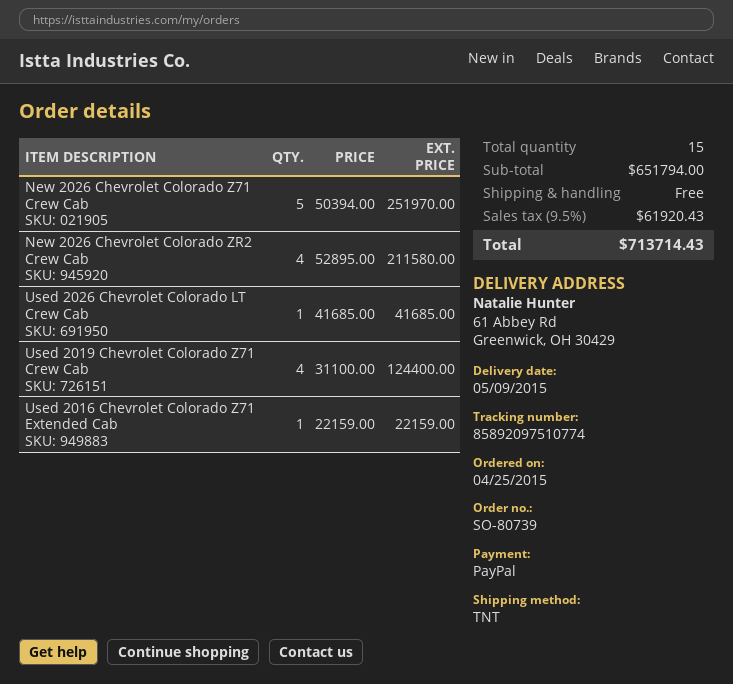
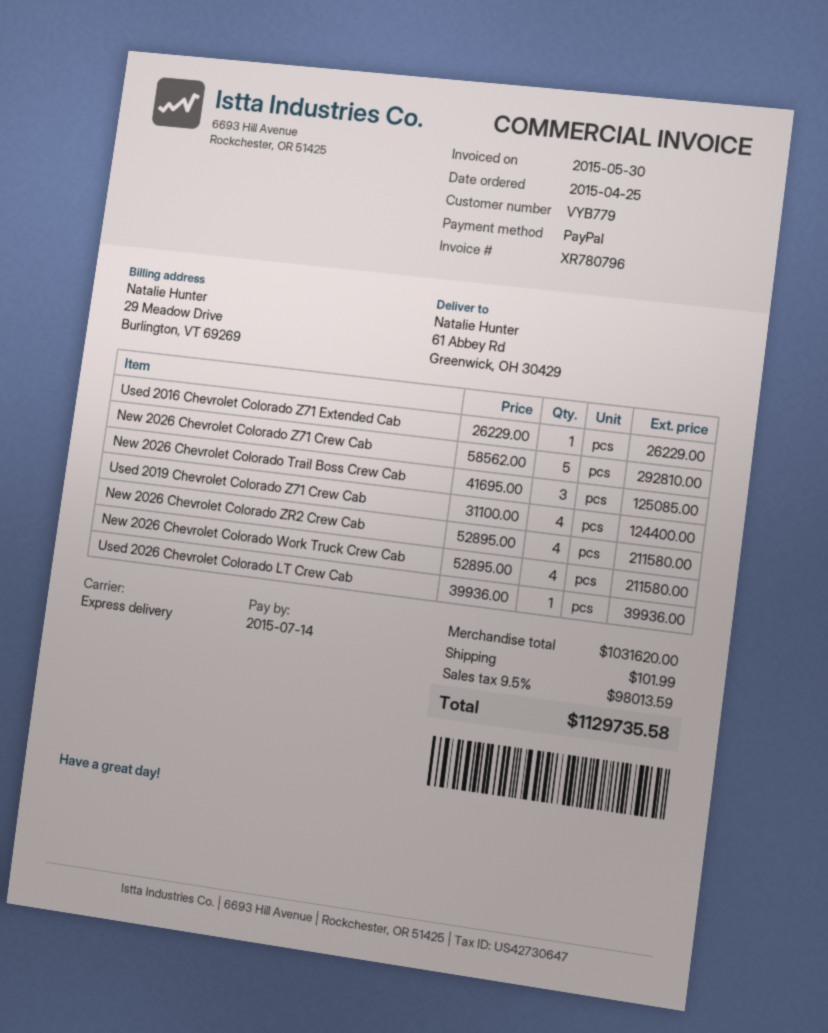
shipping method: TNT -> express
New 2026 Chevrolet Colorado Z71 Crew Cab: 5 x 50394.00 = 251970.00 -> 5 x 58562.00 = 292810.00
Used 2026 Chevrolet Colorado LT Crew Cab: 1 x 41685.00 = 41685.00 -> 1 x 39936.00 = 39936.00
Used 2016 Chevrolet Colorado Z71 Extended Cab: 1 x 22159.00 = 22159.00 -> 1 x 26229.00 = 26229.00
New 2026 Chevrolet Colorado Trail Boss Crew Cab: none -> 3 x 41695.00 = 125085.00
New 2026 Chevrolet Colorado Work Truck Crew Cab: none -> 4 x 52895.00 = 211580.00
subtotal: 651794.00 -> 1031620.00
shipping: 0.00 -> 101.99
tax: 9.5% = 61920.43 -> 9.5% = 98013.59
total: 713714.43 -> 1129735.58

